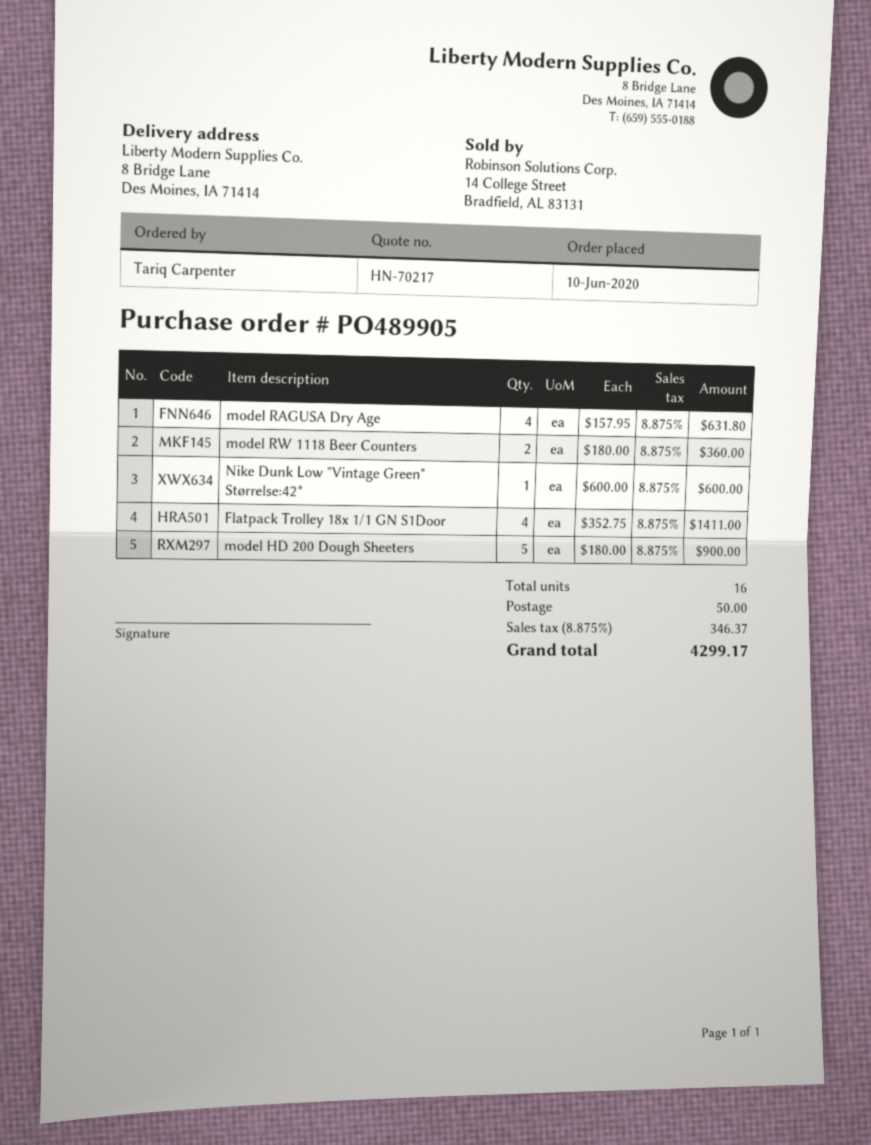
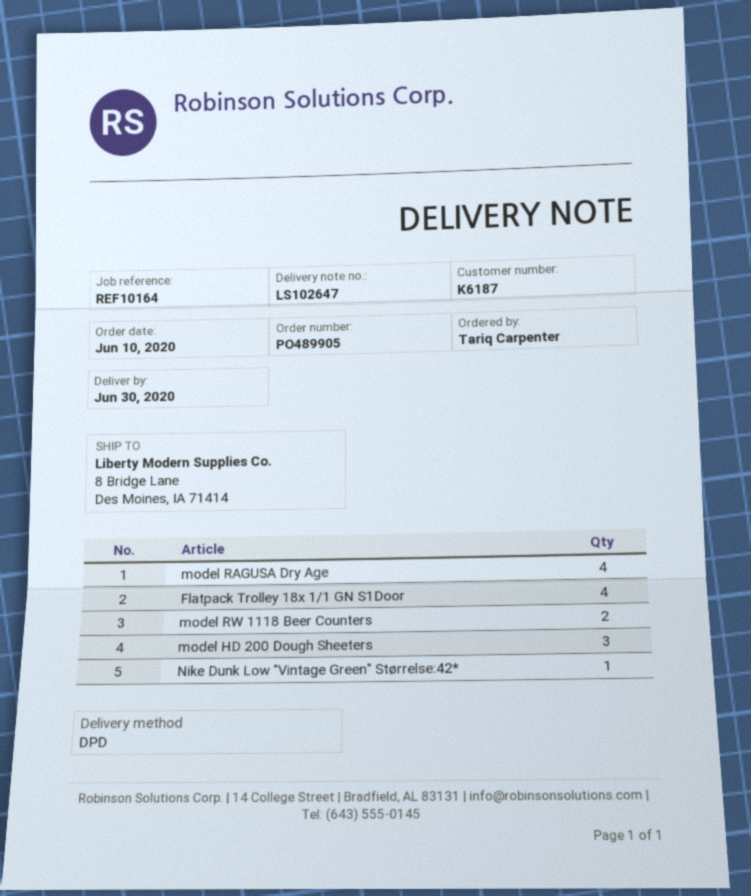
model HD 200 Dough Sheeters: 5 -> 3

